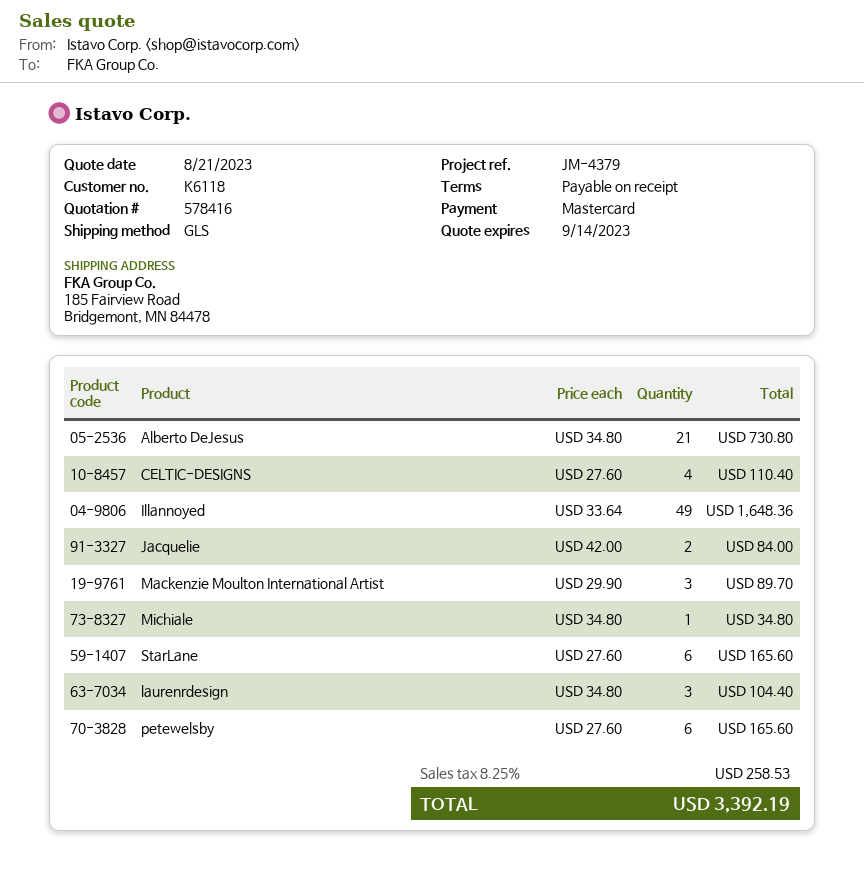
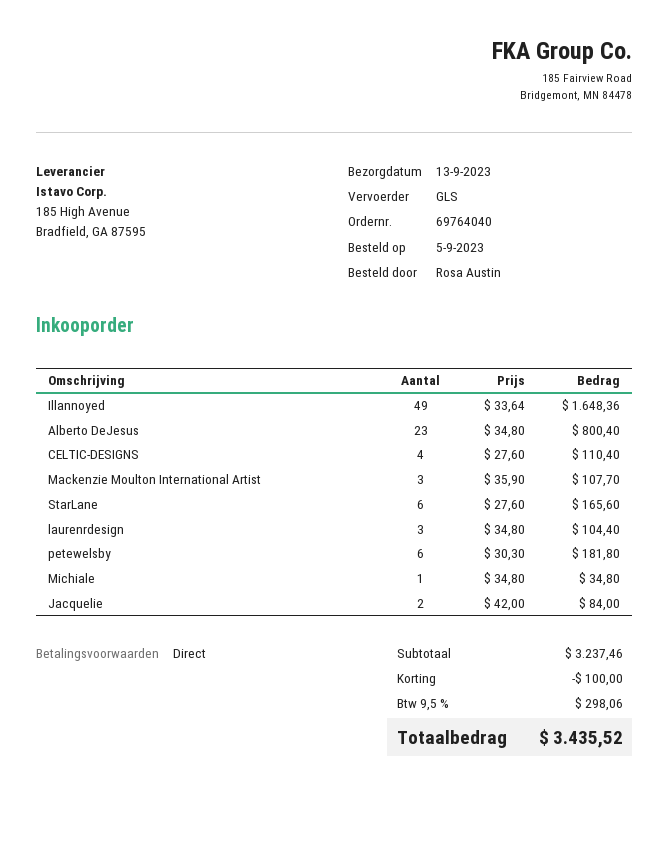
Alberto DeJesus: 21 x 34.80 = 730.80 -> 23 x 34.80 = 800.40
Mackenzie Moulton International Artist: 3 x 29.90 = 89.70 -> 3 x 35.90 = 107.70
petewelsby: 6 x 27.60 = 165.60 -> 6 x 30.30 = 181.80
discount: none -> 100.00
tax: 8.25% = 258.53 -> 9.5% = 298.06
total: 3392.19 -> 3435.52

